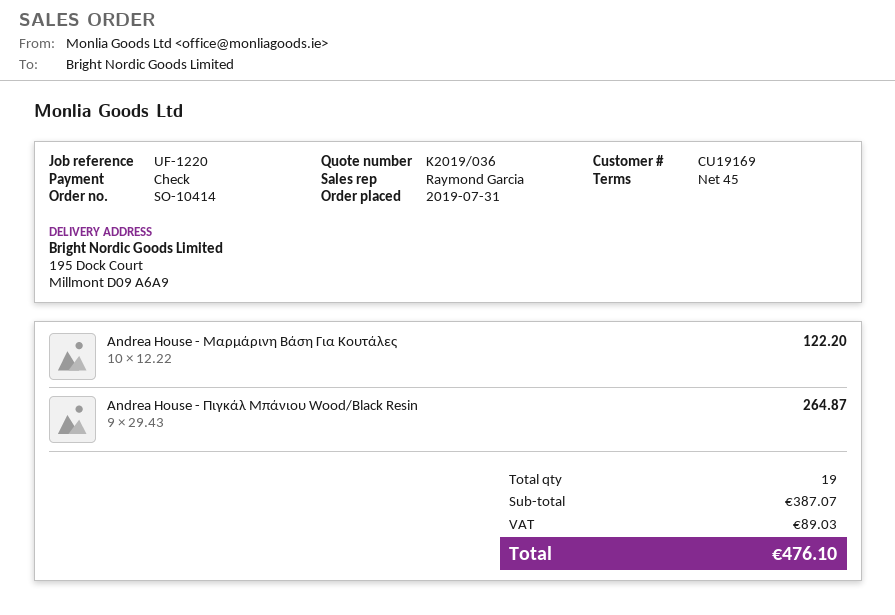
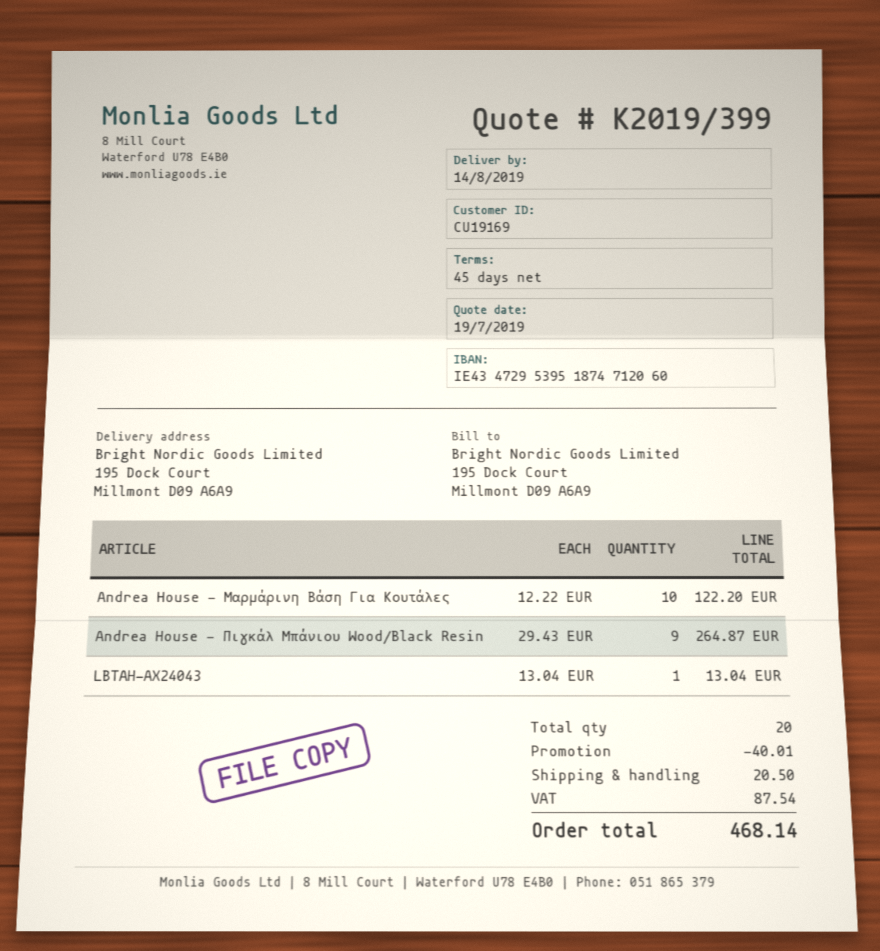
quote number: K2019/036 -> K2019/399
LBTAH-AX24043: none -> 1 x 13.04 = 13.04
total quantity: 19 -> 20
discount: none -> 40.01
shipping: none -> 20.50
tax: 89.03 -> 87.54
total: 476.10 -> 468.14

